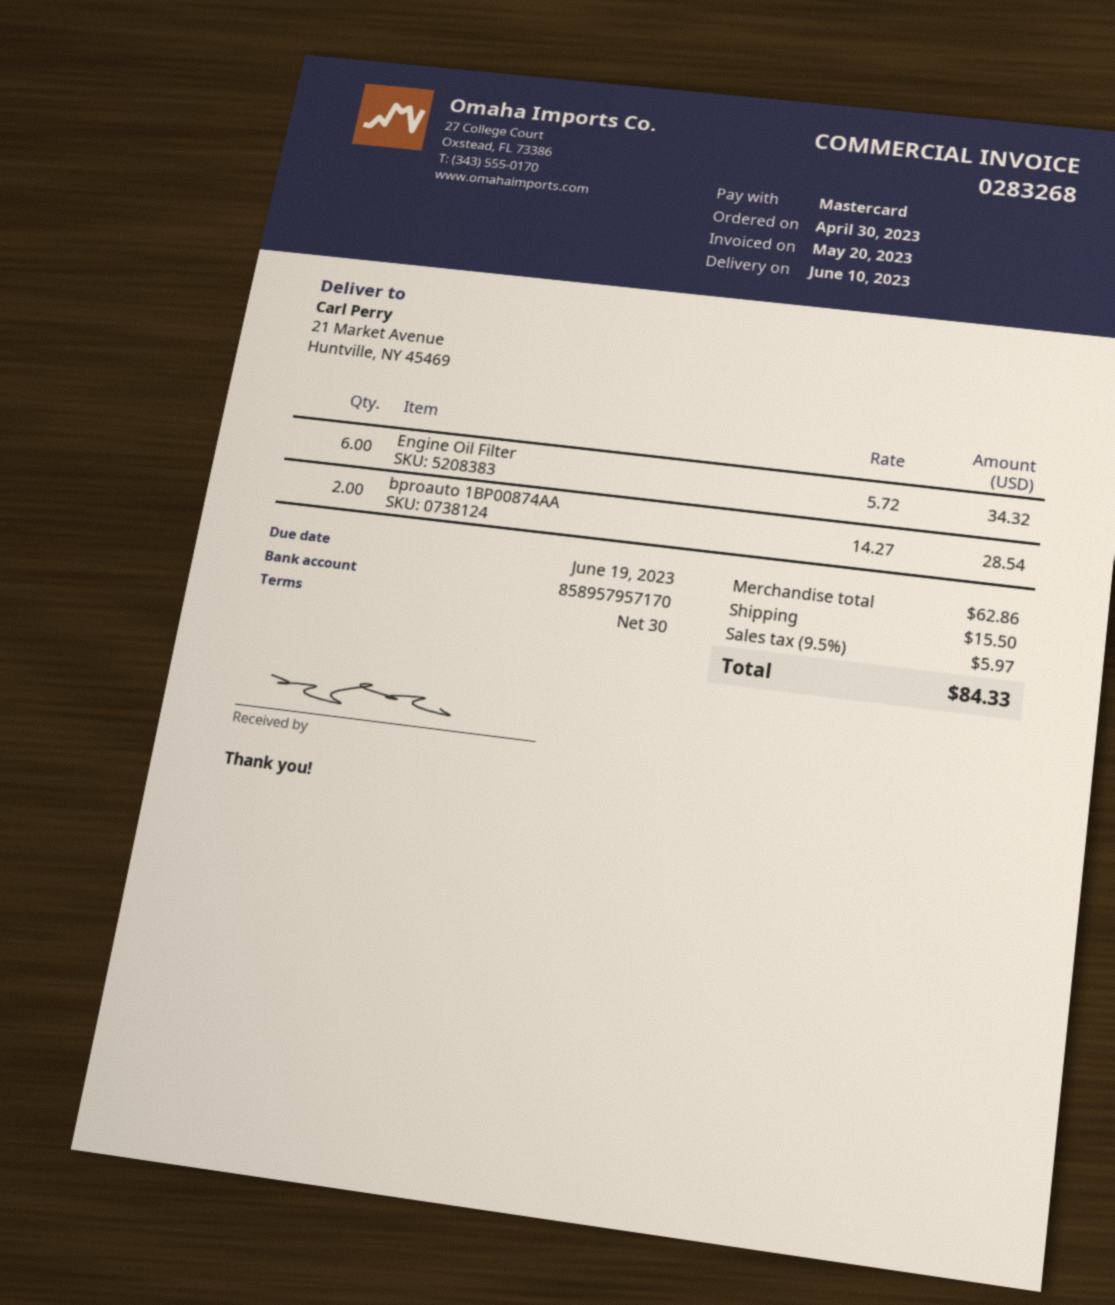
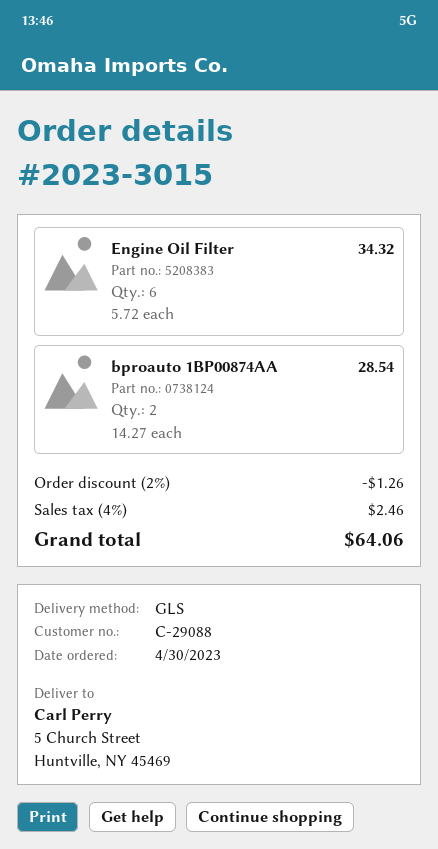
ship to: 21 Market Avenue, Huntville, NY 45469 -> 5 Church Street, Huntville, NY 45469
discount: none -> 2% = 1.26
shipping: 15.50 -> none
tax: 9.5% = 5.97 -> 4% = 2.46
total: 84.33 -> 64.06

